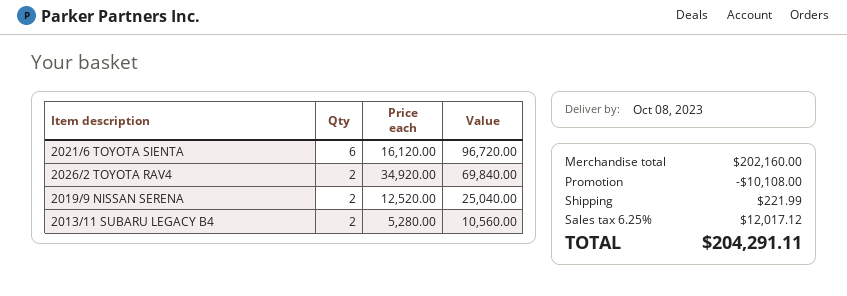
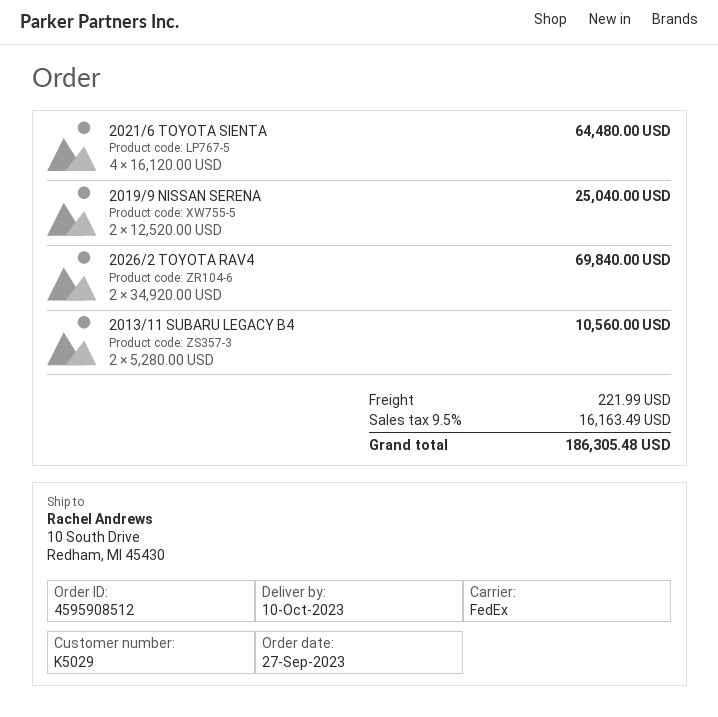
delivery date: 2023-10-08 -> 2023-10-10
2021/6 TOYOTA SIENTA: 6 x 16120.00 = 96720.00 -> 4 x 16120.00 = 64480.00
discount: 10108.00 -> none
tax: 6.25% = 12017.12 -> 9.5% = 16163.49
total: 204291.11 -> 186305.48

